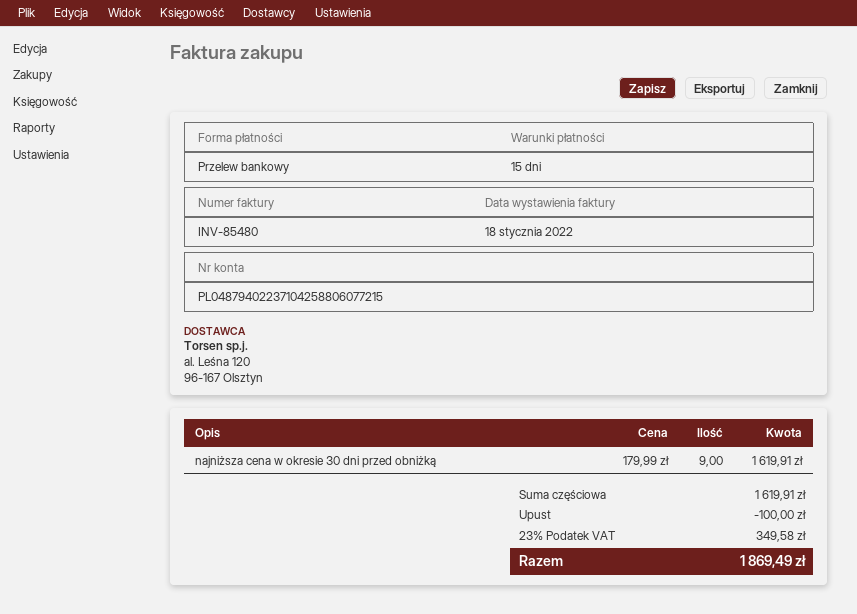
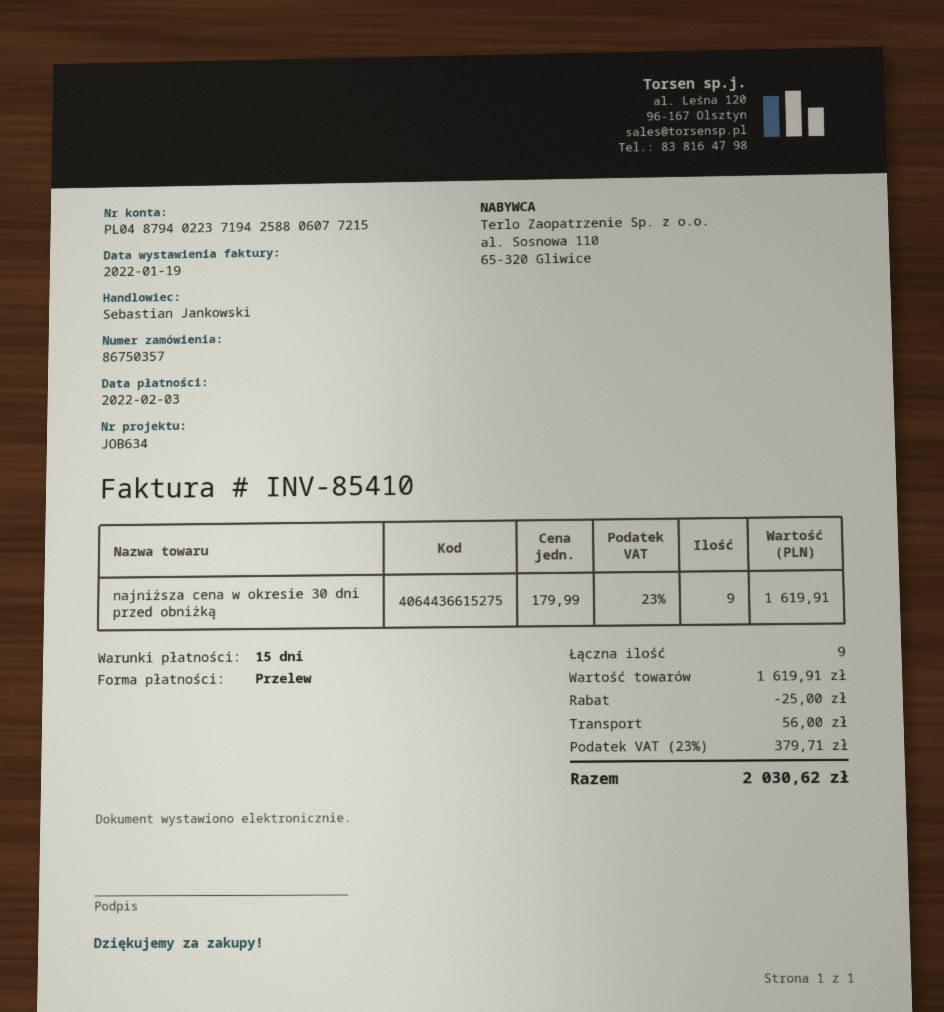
invoice number: INV-85480 -> INV-85410
invoice date: 2022-01-18 -> 2022-01-19
bank account: PL04879402237104258806077215 -> PL04879402237194258806077215
discount: 100.00 -> 25.00
shipping: none -> 56.00
tax: 23% = 349.58 -> 23% = 379.71
total: 1869.49 -> 2030.62

